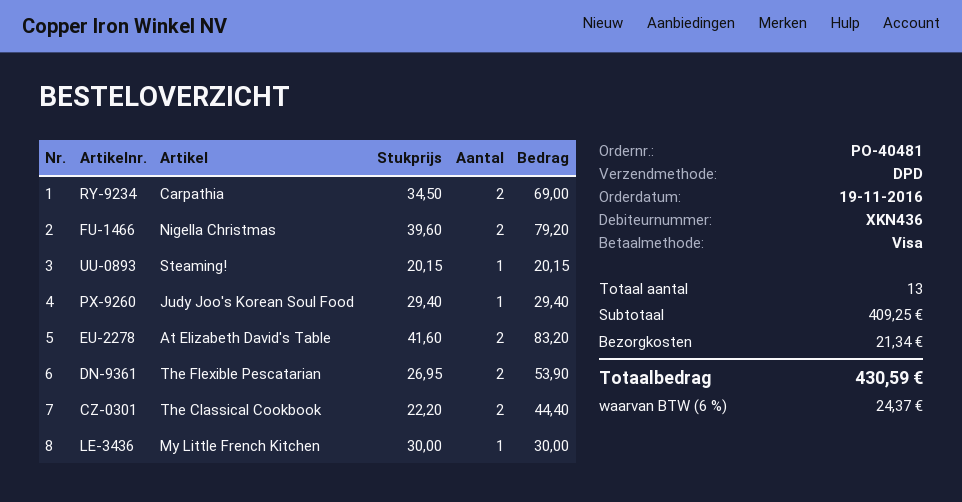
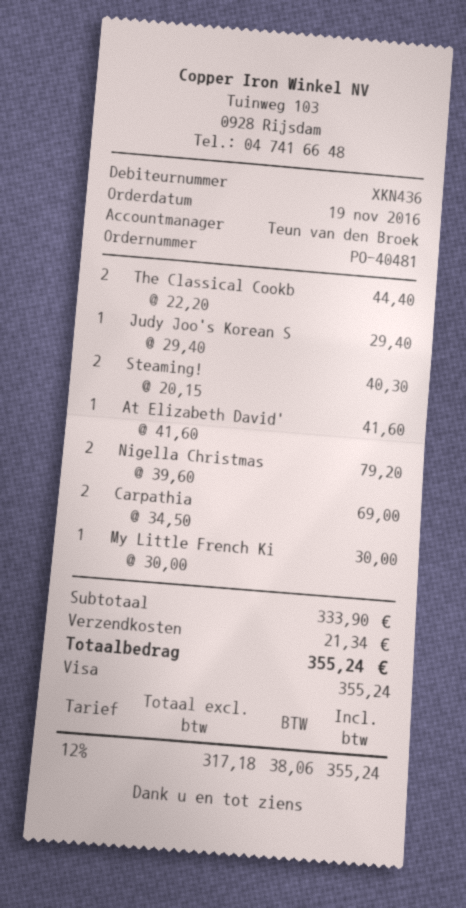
Steaming!: 1 x 20.15 = 20.15 -> 2 x 20.15 = 40.30
At Elizabeth David's Table: 2 x 41.60 = 83.20 -> 1 x 41.60 = 41.60
The Flexible Pescatarian: 2 x 26.95 = 53.90 -> none
subtotal: 409.25 -> 333.90
tax: 6% = 24.37 -> 12% = 38.06
total: 430.59 -> 355.24

